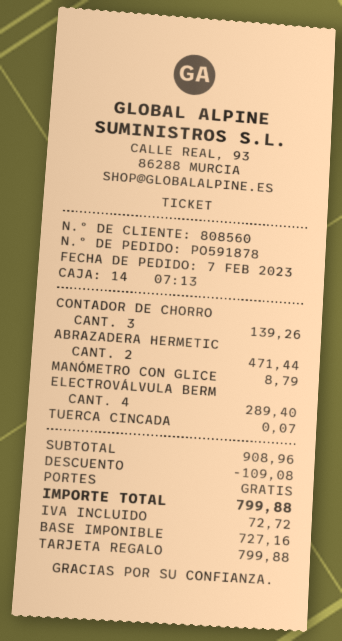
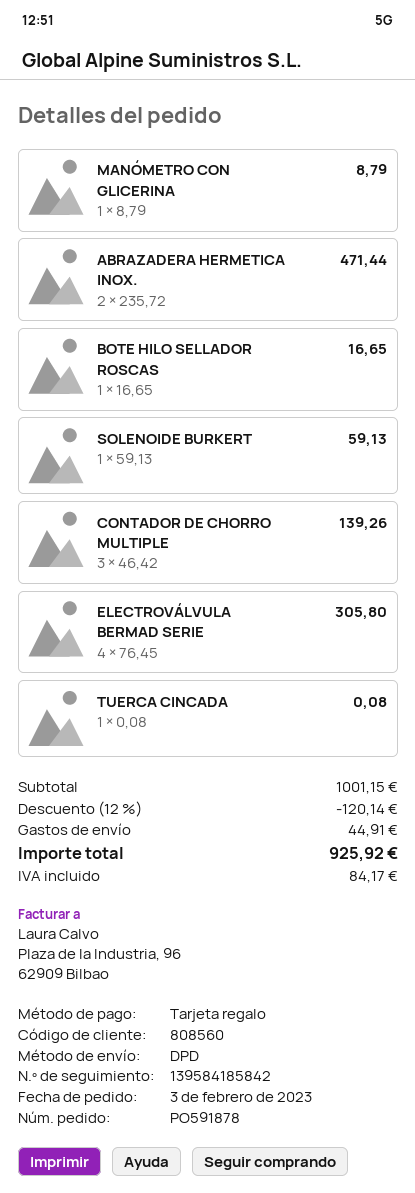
order date: 2023-02-07 -> 2023-02-03
ELECTROVÁLVULA BERM: 4 for 289.40 -> 4 for 305.80
TUERCA CINCADA: 1 for 0.07 -> 1 for 0.08
BOTE HILO SELLADOR ROSCAS: none -> 1 for 16.65
SOLENOIDE BURKERT: none -> 1 for 59.13
subtotal: 908.96 -> 1001.15
discount: 109.08 -> 120.14
shipping: 0.00 -> 44.91
tax: 72.72 -> 84.17
total: 799.88 -> 925.92

